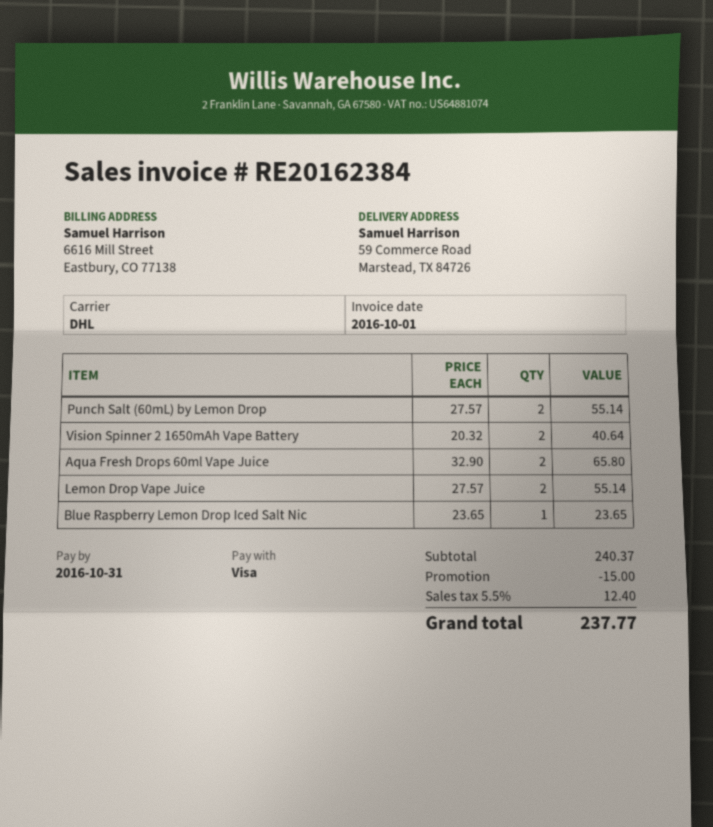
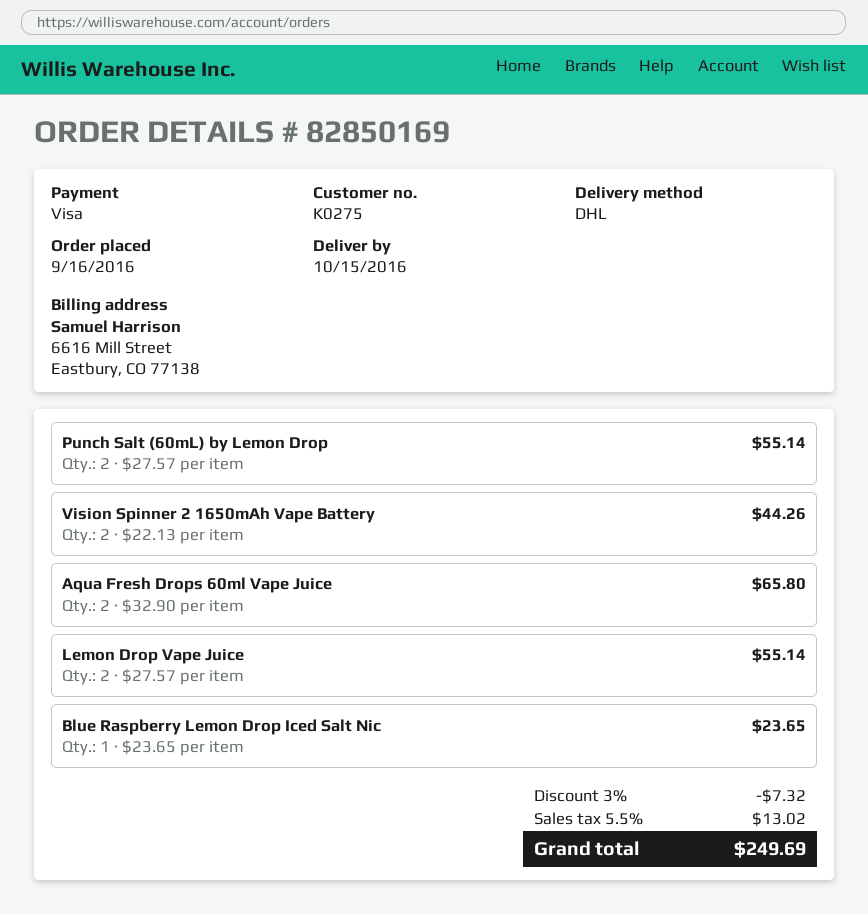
Vision Spinner 2 1650mAh Vape Battery: 2 x 20.32 = 40.64 -> 2 x 22.13 = 44.26
discount: 15.00 -> 7.32
tax: 5.5% = 12.40 -> 5.5% = 13.02
total: 237.77 -> 249.69

